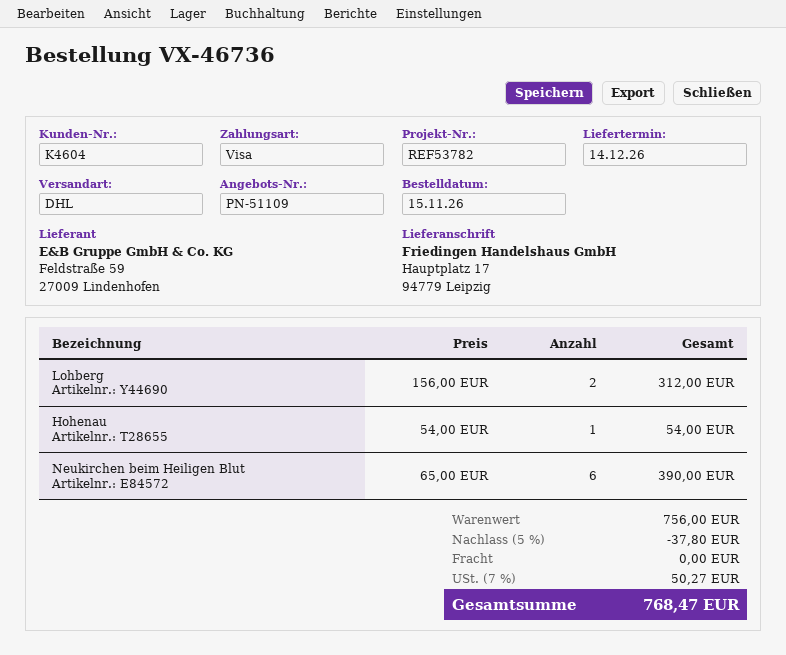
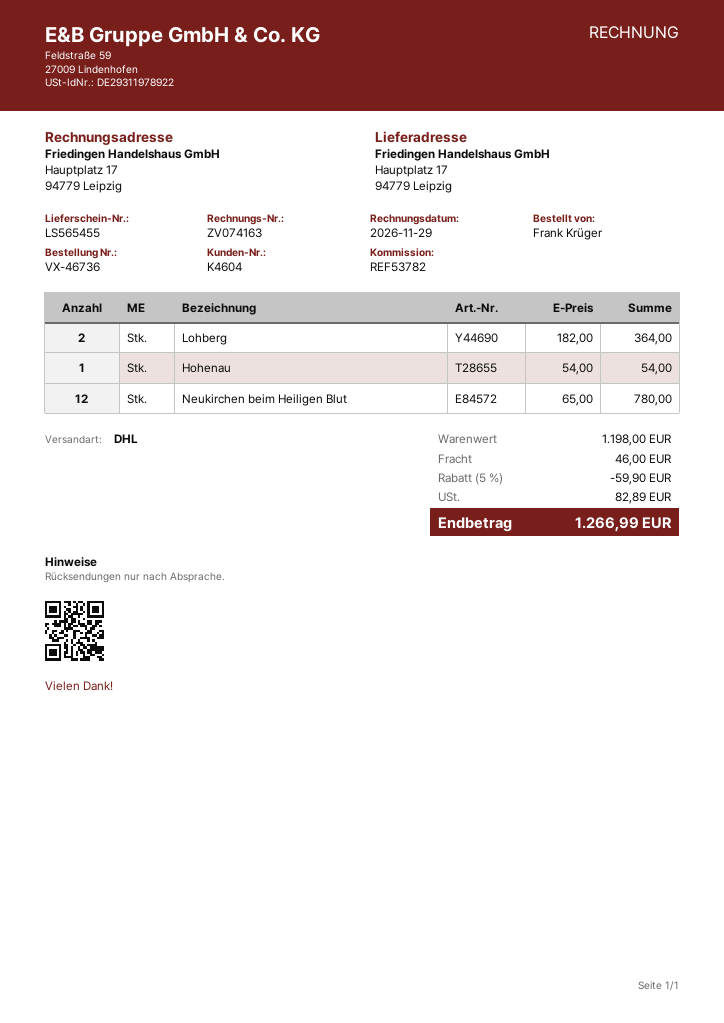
Lohberg: 2 x 156.00 = 312.00 -> 2 x 182.00 = 364.00
Neukirchen beim Heiligen Blut: 6 x 65.00 = 390.00 -> 12 x 65.00 = 780.00
subtotal: 756.00 -> 1198.00
discount: 5% = 37.80 -> 5% = 59.90
shipping: 0.00 -> 46.00
tax: 50.27 -> 82.89
total: 768.47 -> 1266.99

